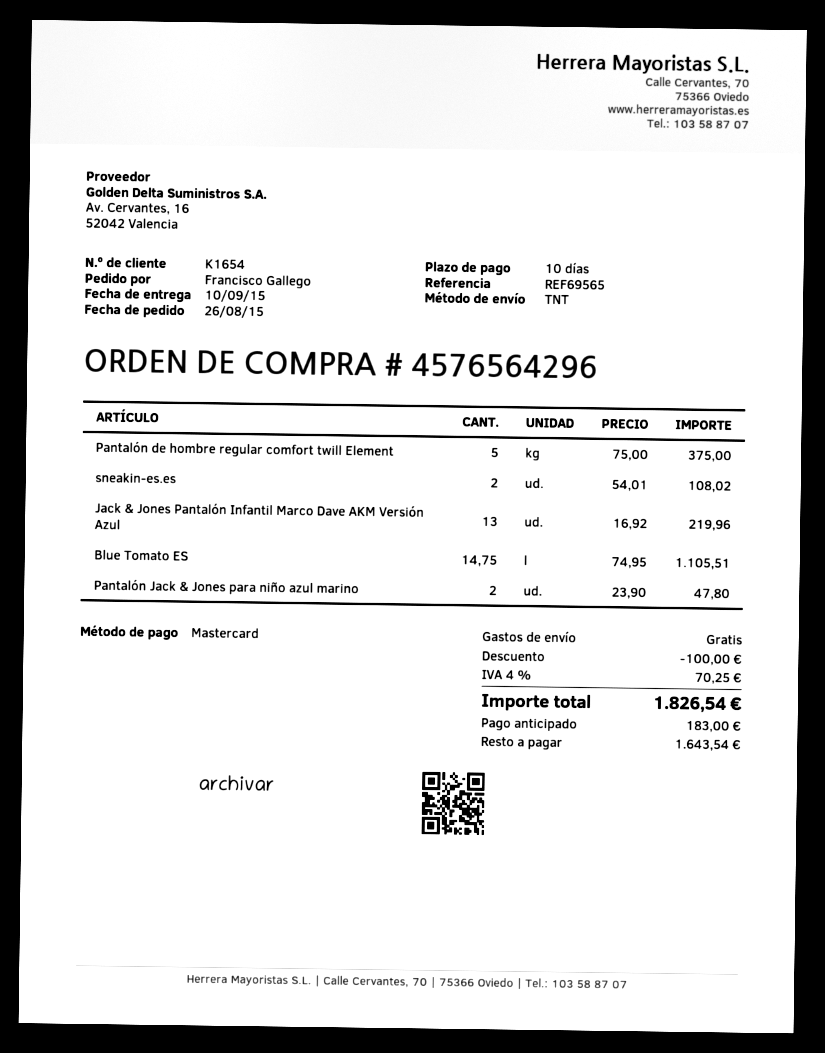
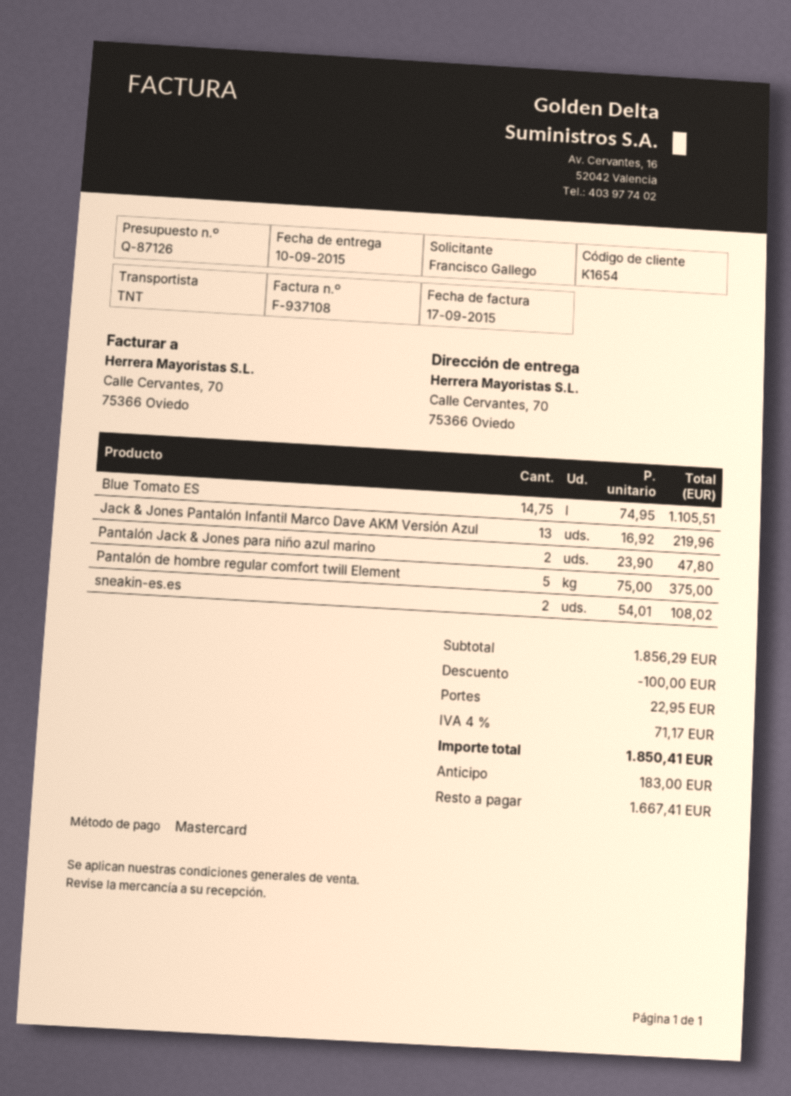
shipping: 0.00 -> 22.95
tax: 4% = 70.25 -> 4% = 71.17
total: 1826.54 -> 1850.41
balance: 1643.54 -> 1667.41

